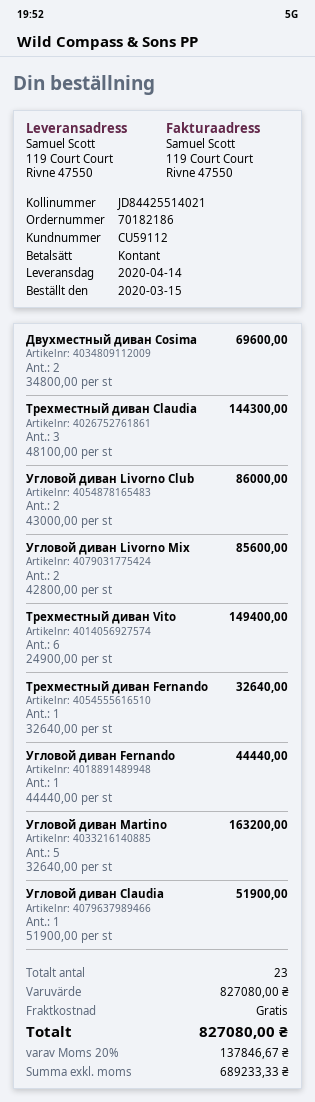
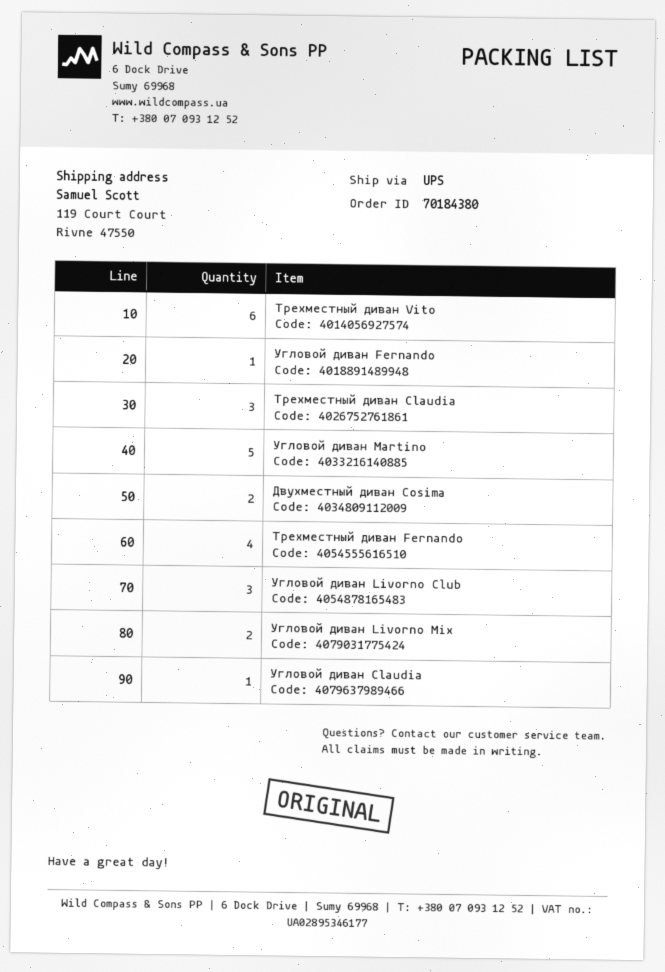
order number: 70182186 -> 70184380
Угловой диван Livorno Club: 2 -> 3
Трехместный диван Fernando: 1 -> 4

